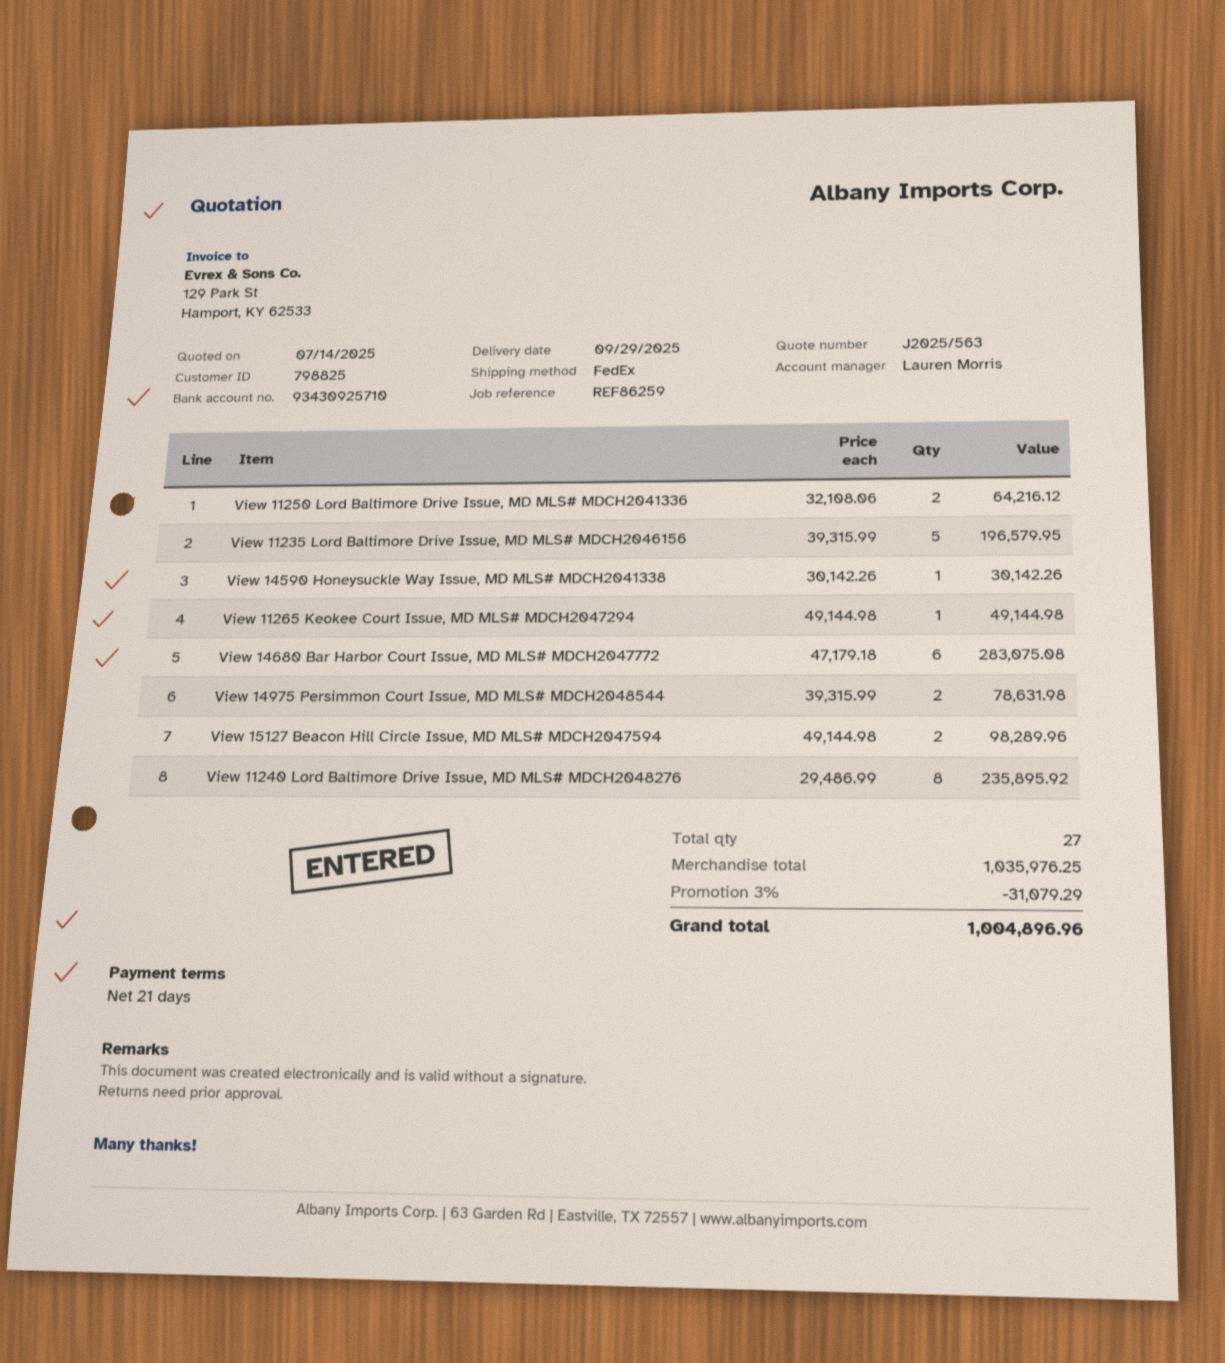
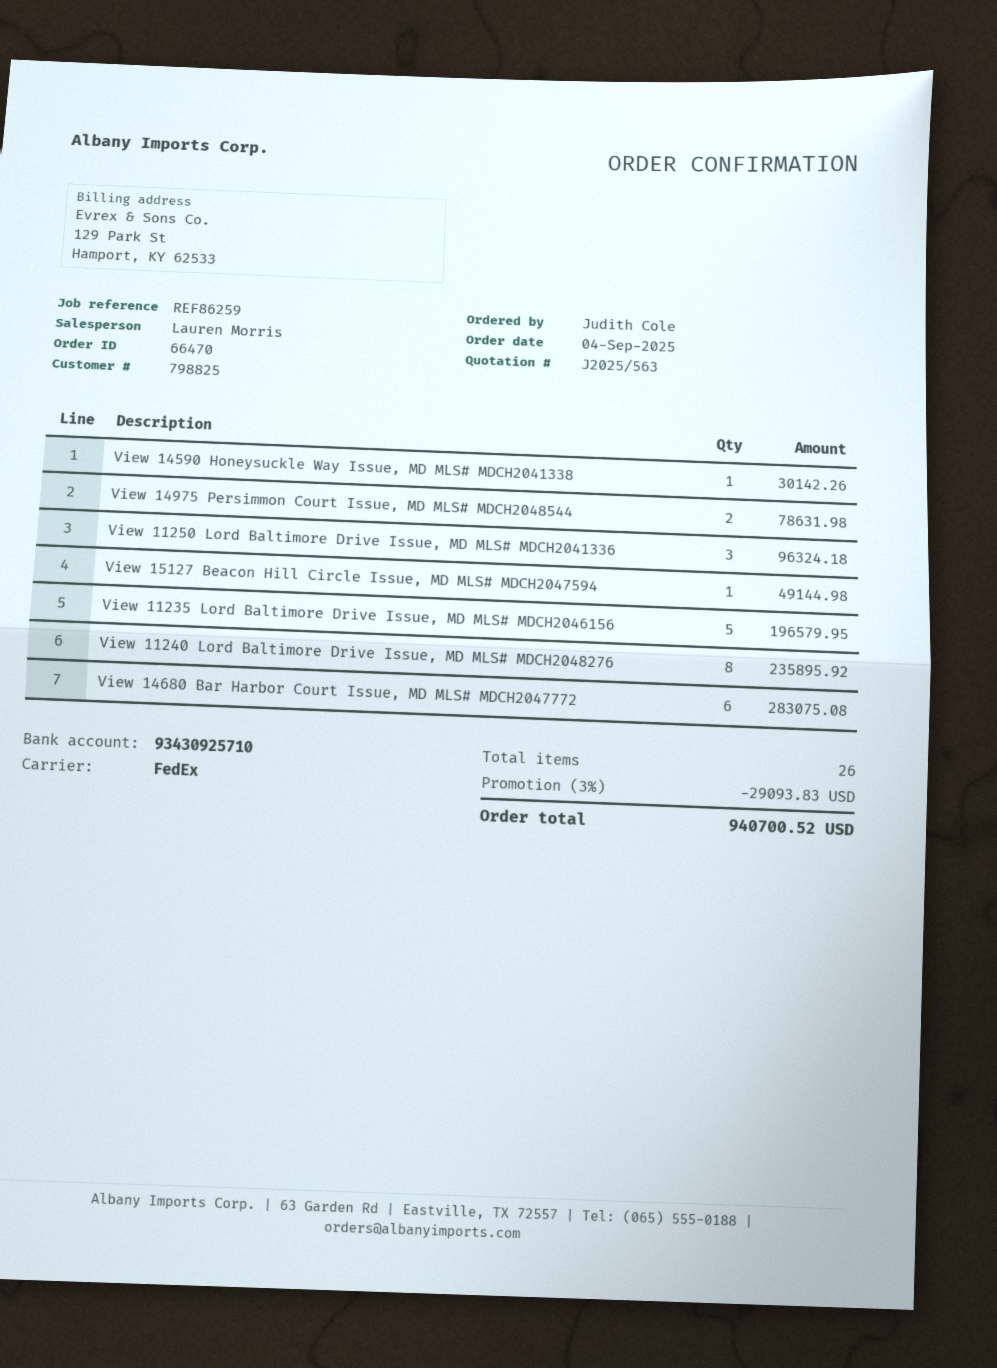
View 11250 Lord Baltimore Drive Issue, MD MLS# MDCH2041336: 2 for 64216.12 -> 3 for 96324.18
View 11265 Keokee Court Issue, MD MLS# MDCH2047294: 1 for 49144.98 -> none
View 15127 Beacon Hill Circle Issue, MD MLS# MDCH2047594: 2 for 98289.96 -> 1 for 49144.98
total quantity: 27 -> 26
discount: 3% = 31079.29 -> 3% = 29093.83
total: 1004896.96 -> 940700.52

